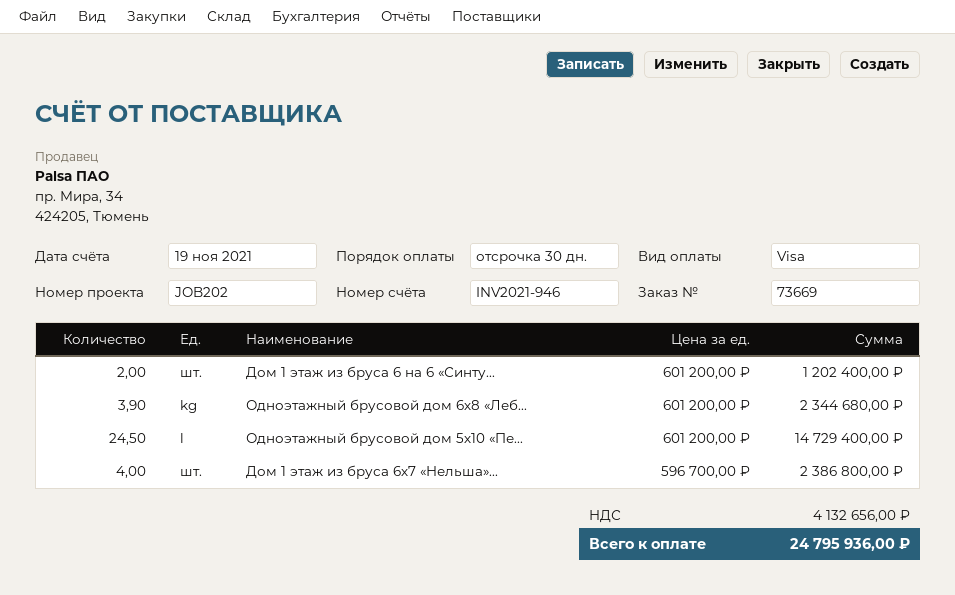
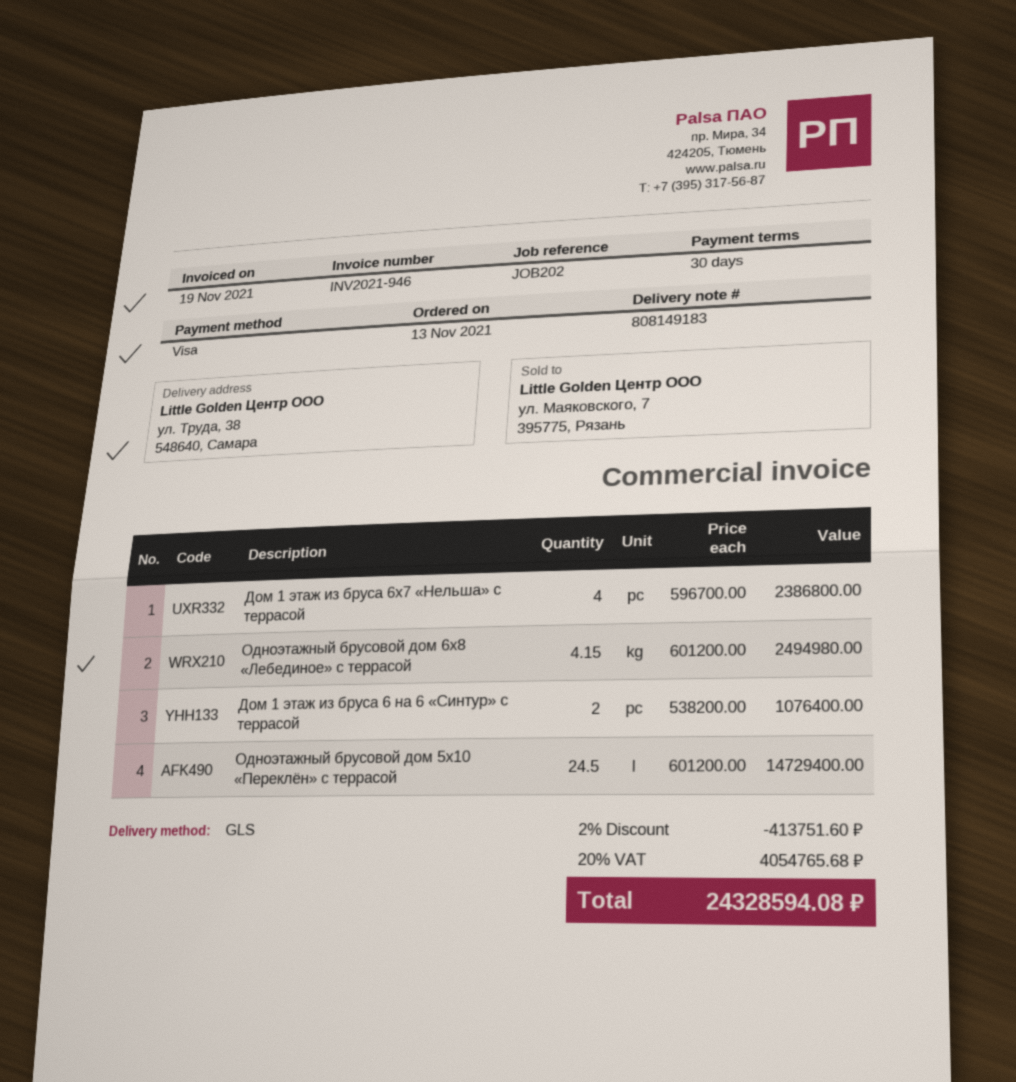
Дом 1 этаж из бруса 6 на 6 «Синту...: 2 x 601200.00 = 1202400.00 -> 2 x 538200.00 = 1076400.00
Одноэтажный брусовой дом 6х8 «Леб...: 3.9 x 601200.00 = 2344680.00 -> 4.15 x 601200.00 = 2494980.00
discount: none -> 2% = 413751.60
tax: 4132656.00 -> 4054765.68
total: 24795936.00 -> 24328594.08

